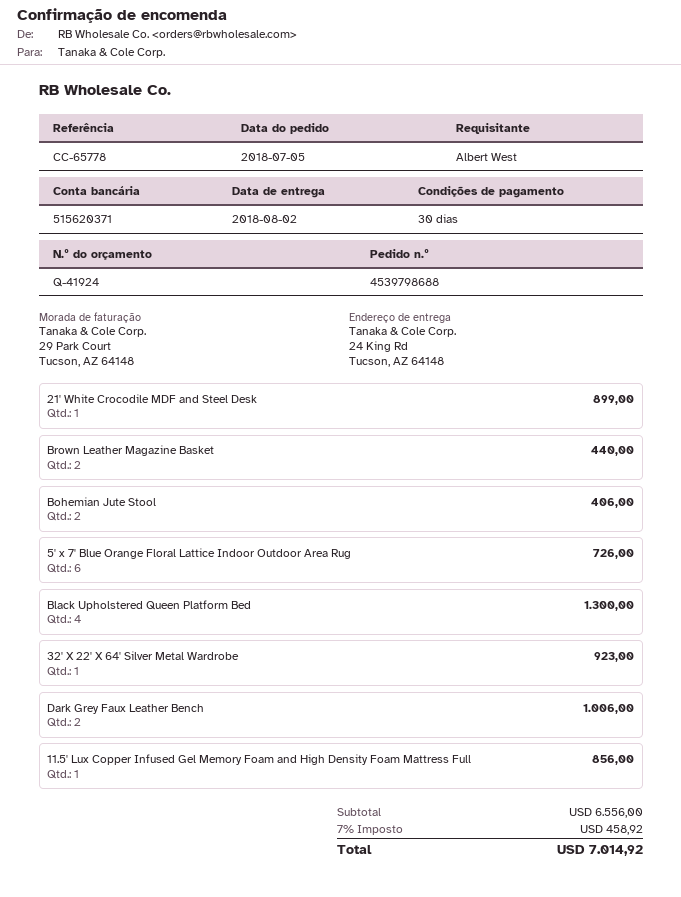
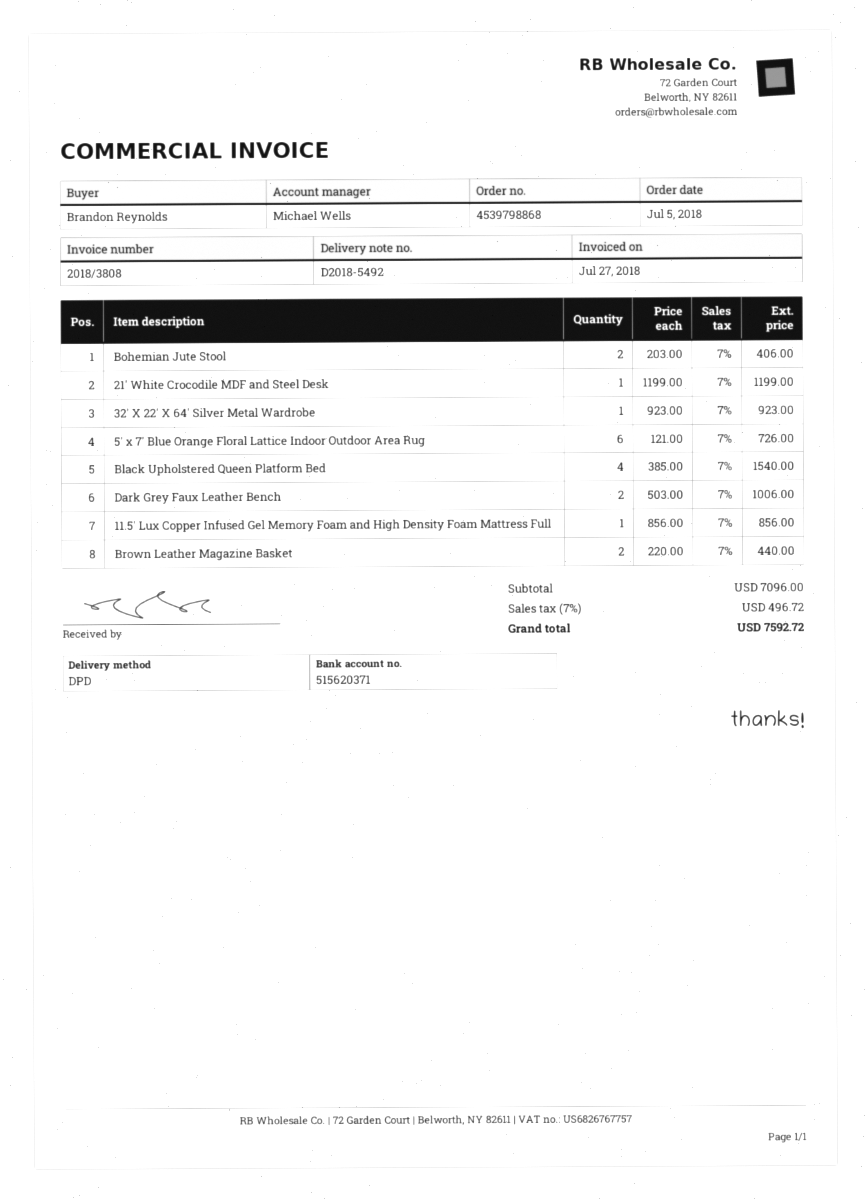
order number: 4539798688 -> 4539798868
ordered by: Albert West -> Brandon Reynolds
21' White Crocodile MDF and Steel Desk: 1 for 899.00 -> 1 for 1199.00
Black Upholstered Queen Platform Bed: 4 for 1300.00 -> 4 for 1540.00
subtotal: 6556.00 -> 7096.00
tax: 7% = 458.92 -> 7% = 496.72
total: 7014.92 -> 7592.72

